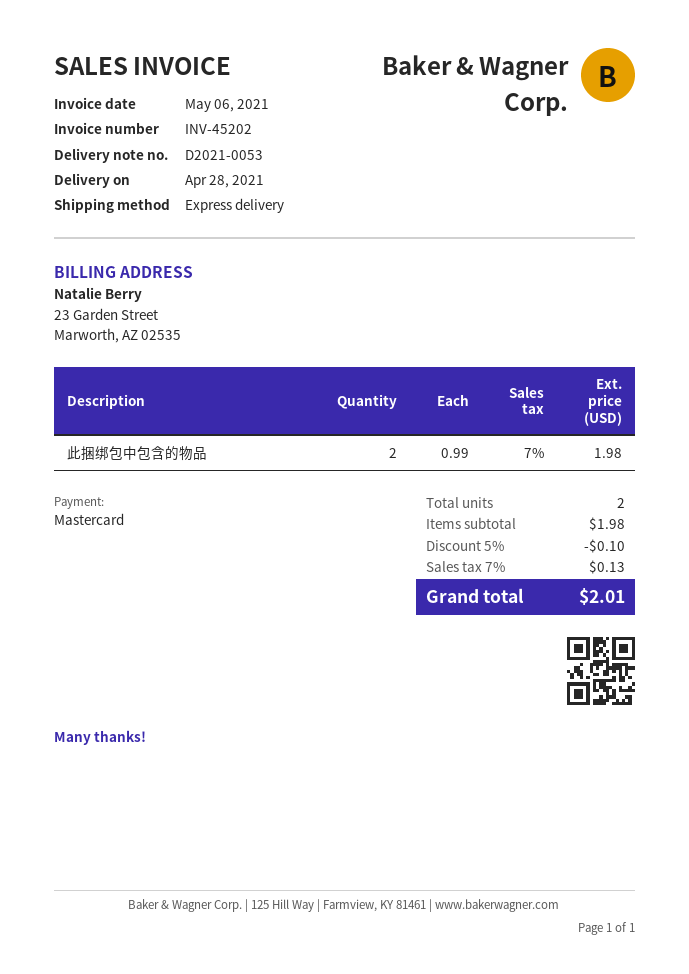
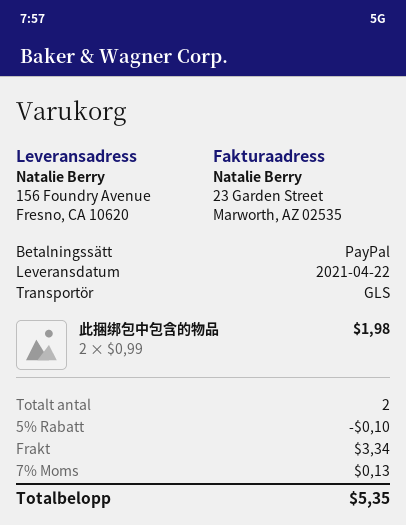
delivery date: 2021-04-28 -> 2021-04-22
payment method: Mastercard -> PayPal
shipping method: express -> GLS
shipping: none -> 3.34
total: 2.01 -> 5.35

